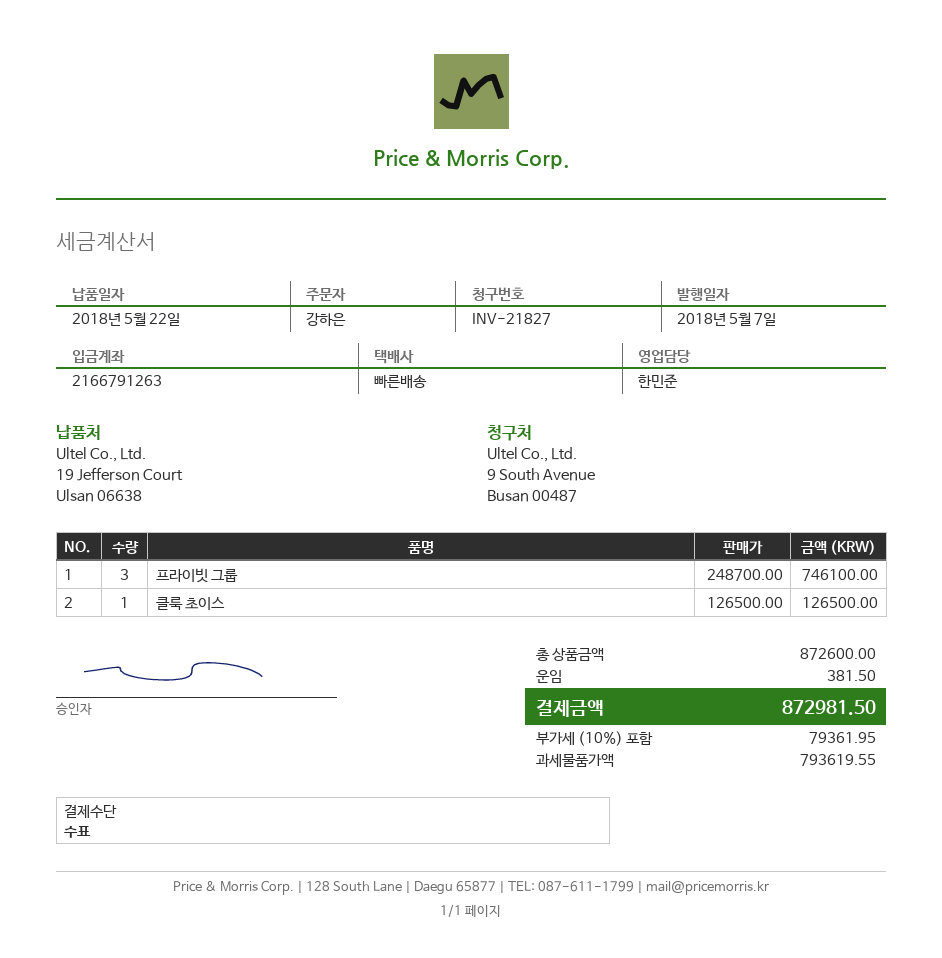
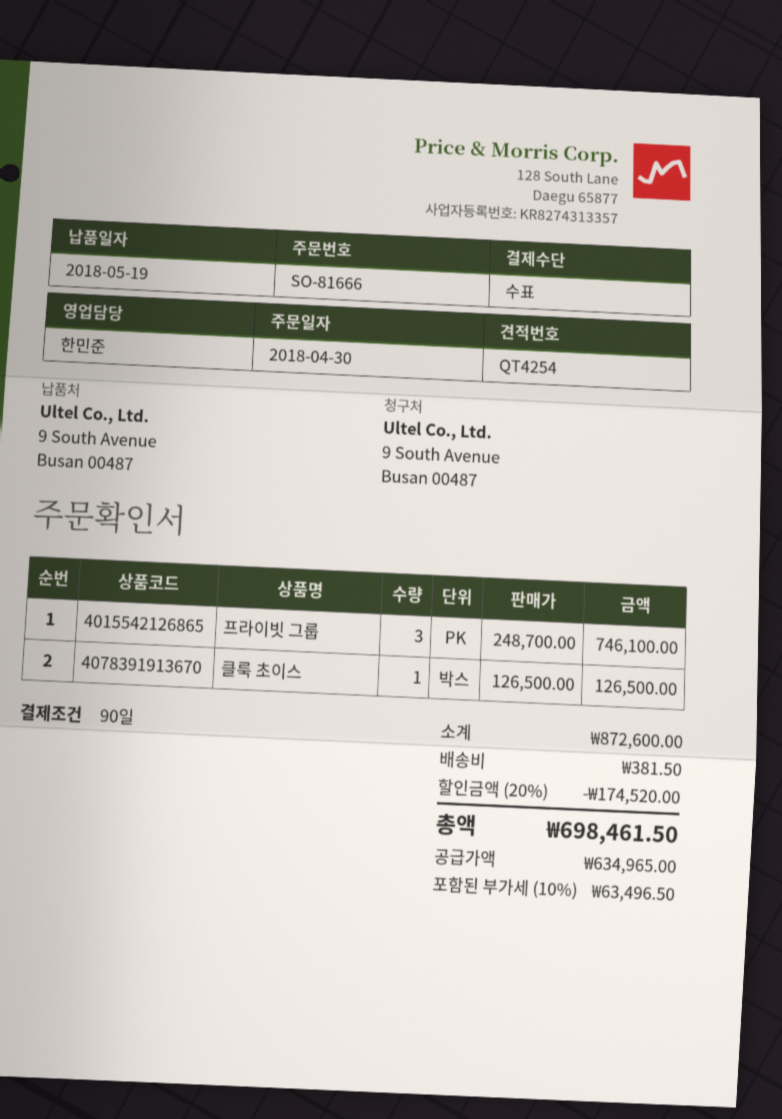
delivery date: 2018-05-22 -> 2018-05-19
ship to: 19 Jefferson Court, Ulsan 06638 -> 9 South Avenue, Busan 00487
discount: none -> 20% = 174520.00
net: 793619.55 -> 634965.00
tax: 10% = 79361.95 -> 10% = 63496.50
total: 872981.50 -> 698461.50

